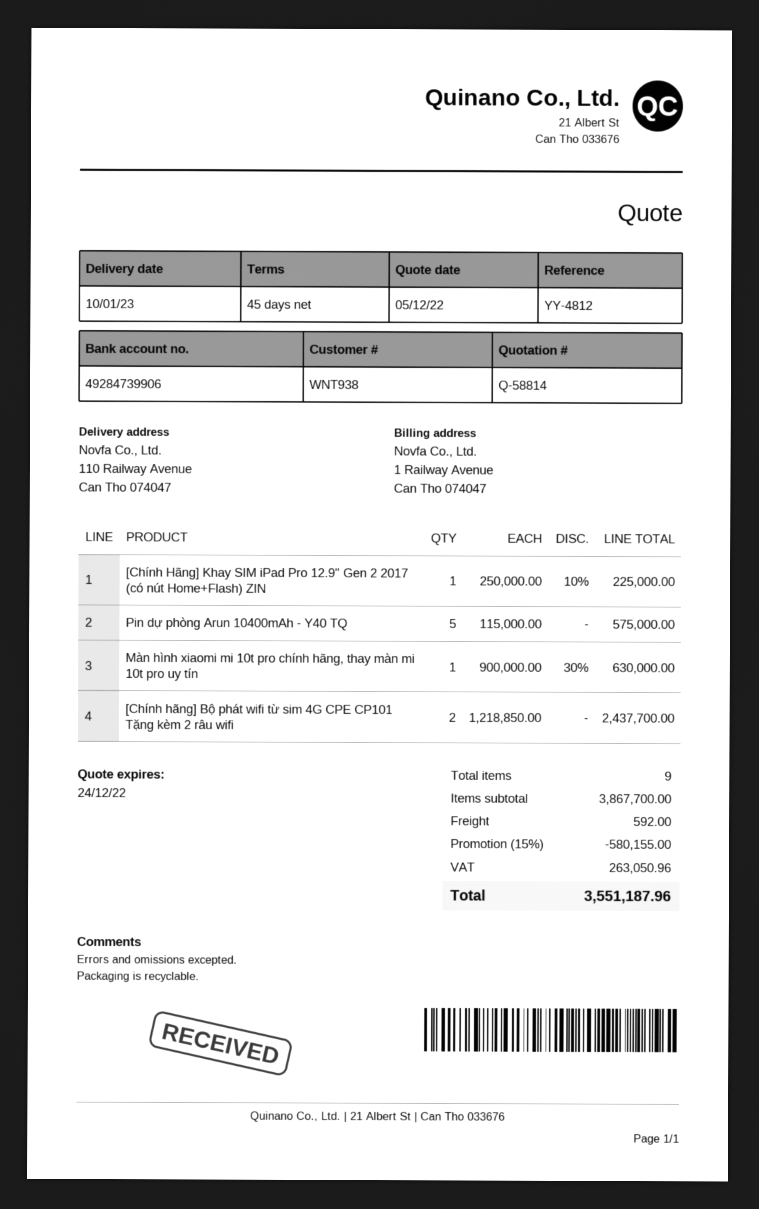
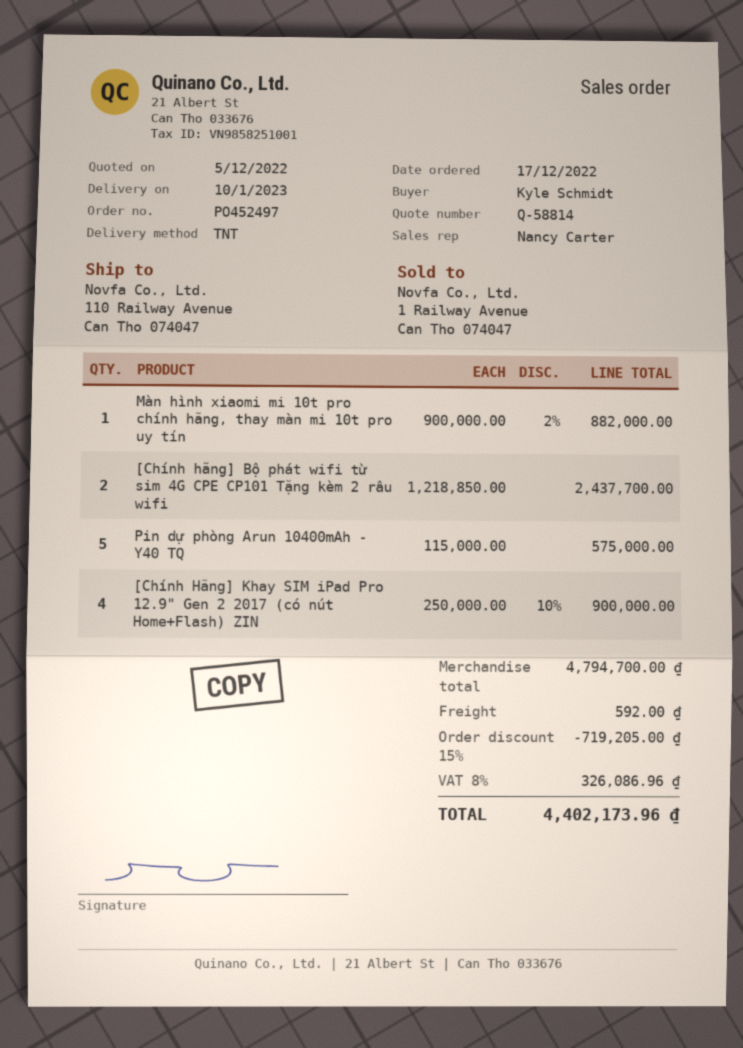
[Chính Hãng] Khay SIM iPad Pro 12.9" Gen 2 2017 (có nút Home+Flash) ZIN: 1 x 250000.00 - 10% = 225000.00 -> 4 x 250000.00 - 10% = 900000.00
Màn hình xiaomi mi 10t pro chính hãng, thay màn mi 10t pro uy tín: 1 x 900000.00 - 30% = 630000.00 -> 1 x 900000.00 - 2% = 882000.00
subtotal: 3867700.00 -> 4794700.00
discount: 15% = 580155.00 -> 15% = 719205.00
tax: 263050.96 -> 326086.96
total: 3551187.96 -> 4402173.96

